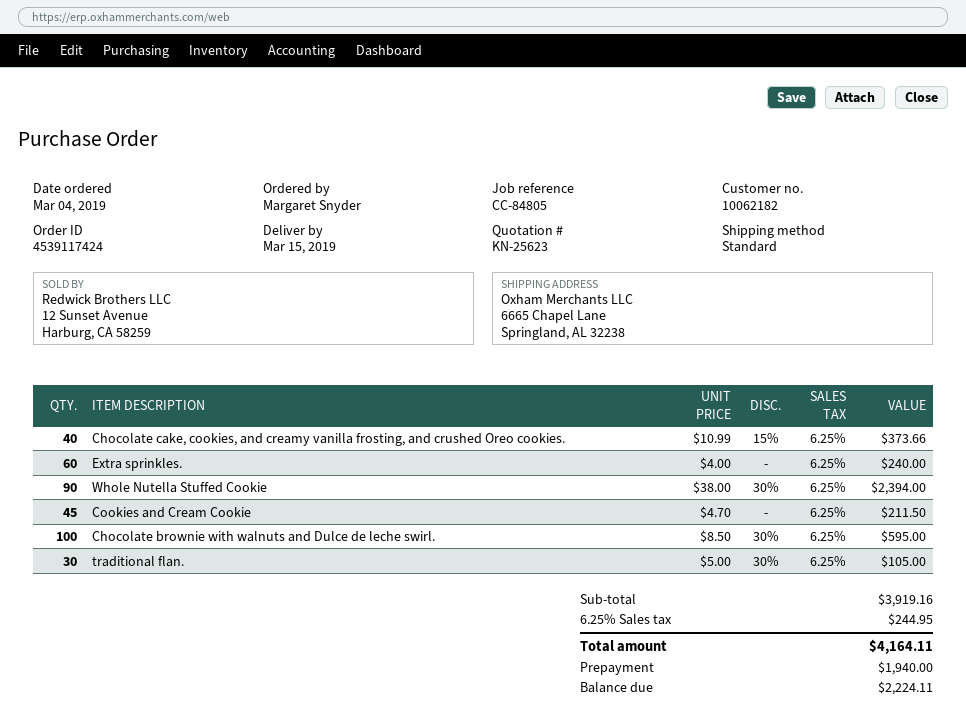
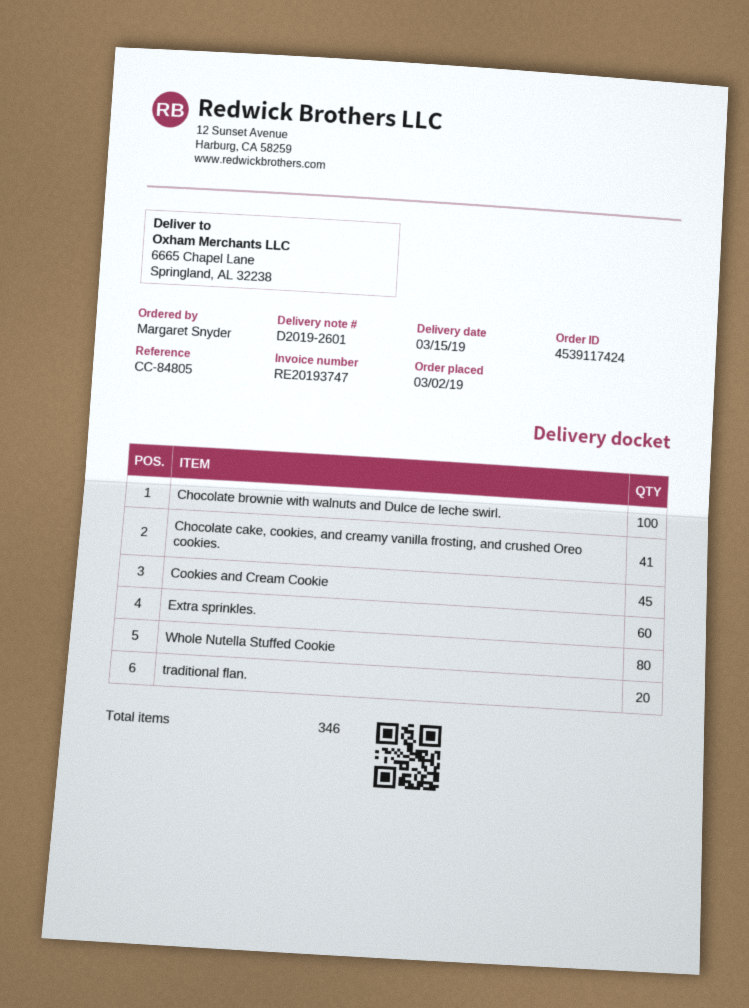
order date: 2019-03-04 -> 2019-03-02
Chocolate cake, cookies, and creamy vanilla frosting, and crushed Oreo cookies.: 40 -> 41
Whole Nutella Stuffed Cookie: 90 -> 80
traditional flan.: 30 -> 20

